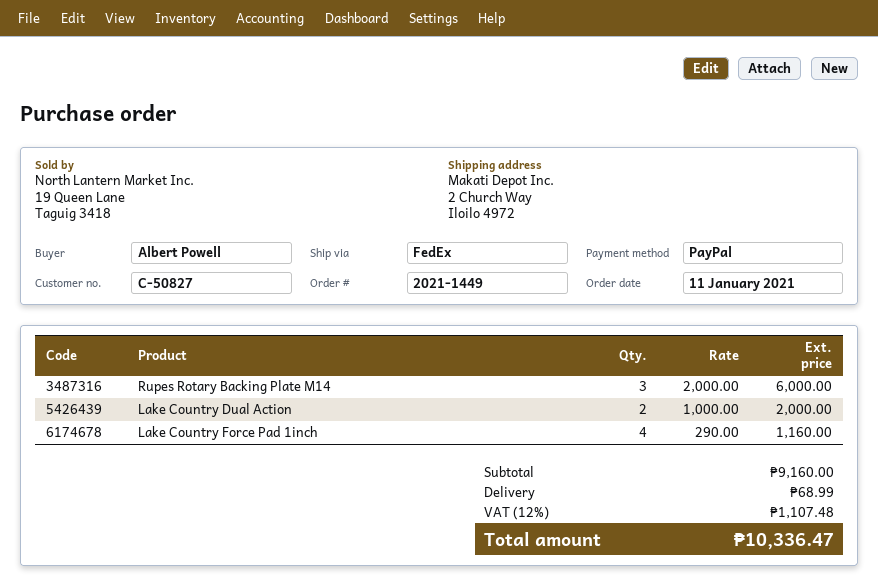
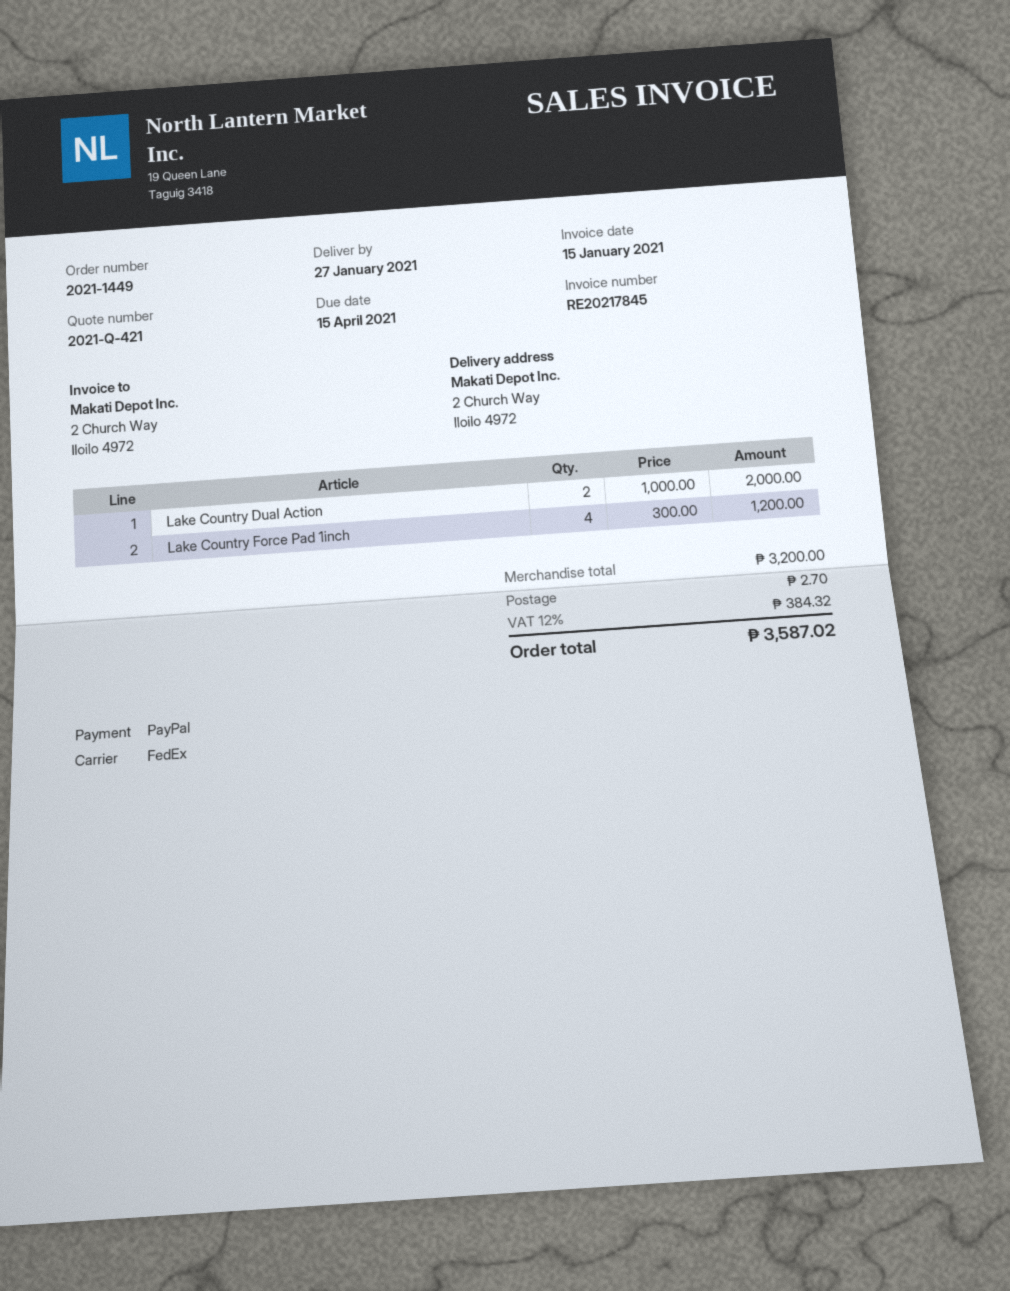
Rupes Rotary Backing Plate M14: 3 x 2000.00 = 6000.00 -> none
Lake Country Force Pad 1inch: 4 x 290.00 = 1160.00 -> 4 x 300.00 = 1200.00
subtotal: 9160.00 -> 3200.00
shipping: 68.99 -> 2.70
tax: 12% = 1107.48 -> 12% = 384.32
total: 10336.47 -> 3587.02

